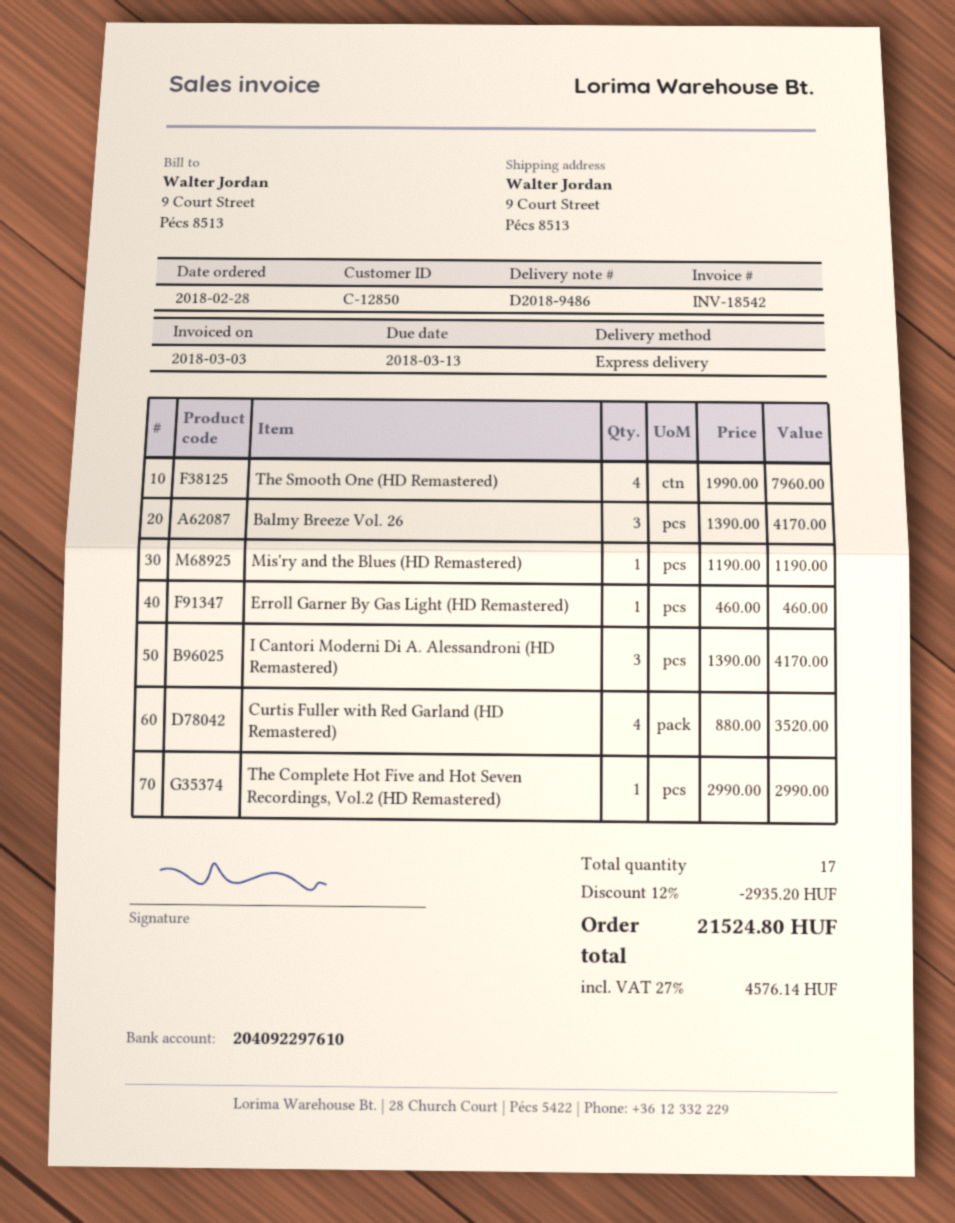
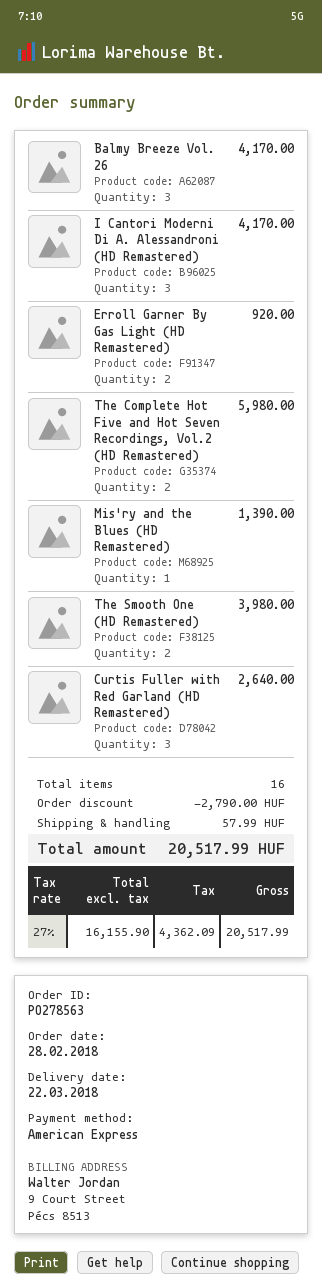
The Smooth One (HD Remastered): 4 for 7960.00 -> 2 for 3980.00
Mis'ry and the Blues (HD Remastered): 1 for 1190.00 -> 1 for 1390.00
Erroll Garner By Gas Light (HD Remastered): 1 for 460.00 -> 2 for 920.00
Curtis Fuller with Red Garland (HD Remastered): 4 for 3520.00 -> 3 for 2640.00
The Complete Hot Five and Hot Seven Recordings, Vol.2 (HD Remastered): 1 for 2990.00 -> 2 for 5980.00
total quantity: 17 -> 16
discount: 2935.20 -> 2790.00
shipping: none -> 57.99
tax: 27% = 4576.14 -> 27% = 4362.09
total: 21524.80 -> 20517.99

